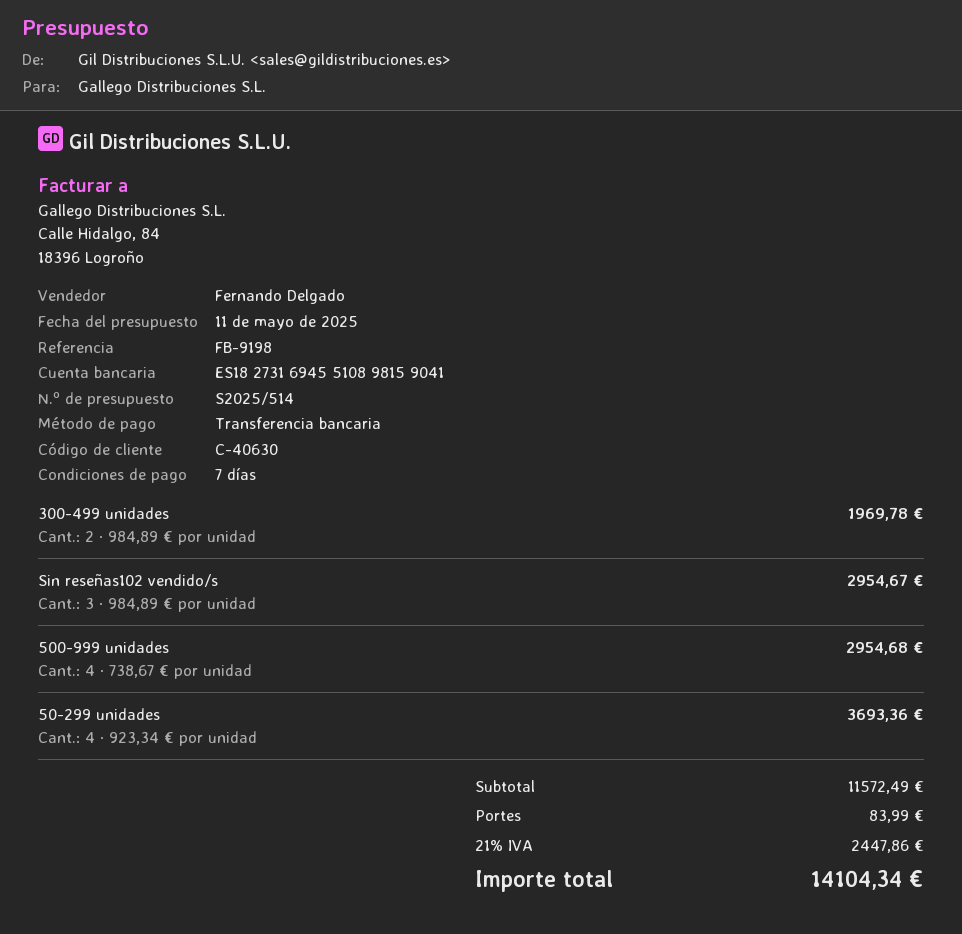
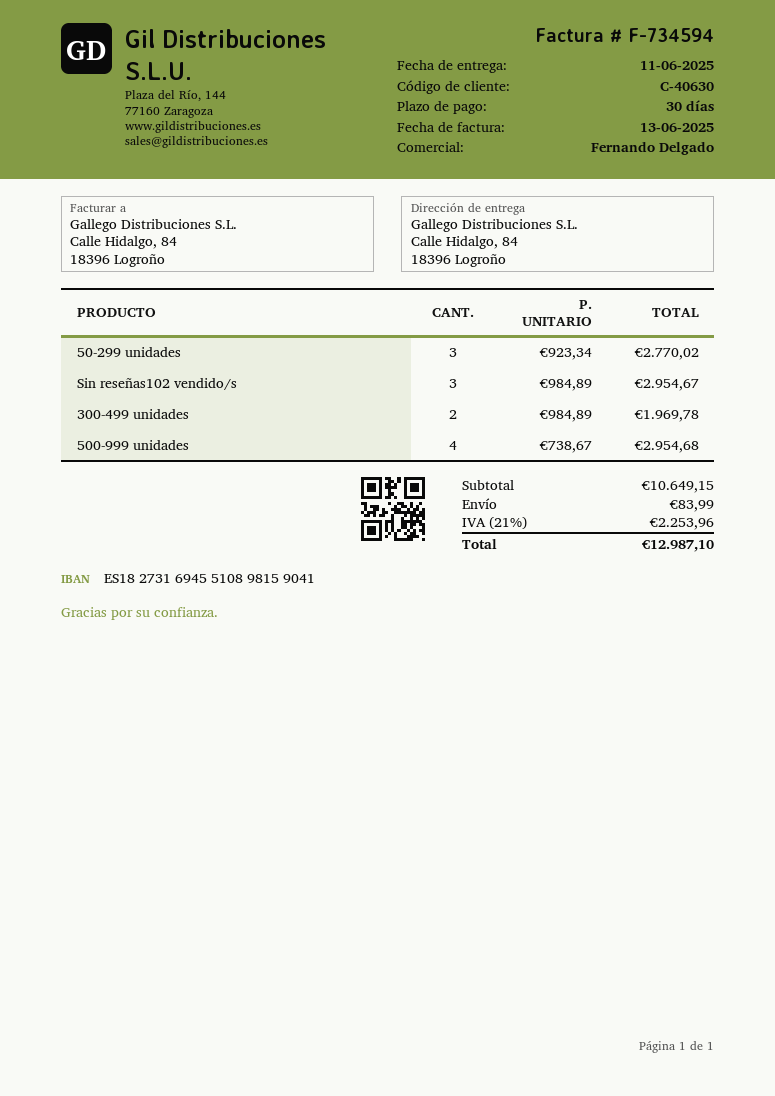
payment terms: 7 days -> 30 days
50-299 unidades: 4 x 923.34 = 3693.36 -> 3 x 923.34 = 2770.02
subtotal: 11572.49 -> 10649.15
tax: 21% = 2447.86 -> 21% = 2253.96
total: 14104.34 -> 12987.10

